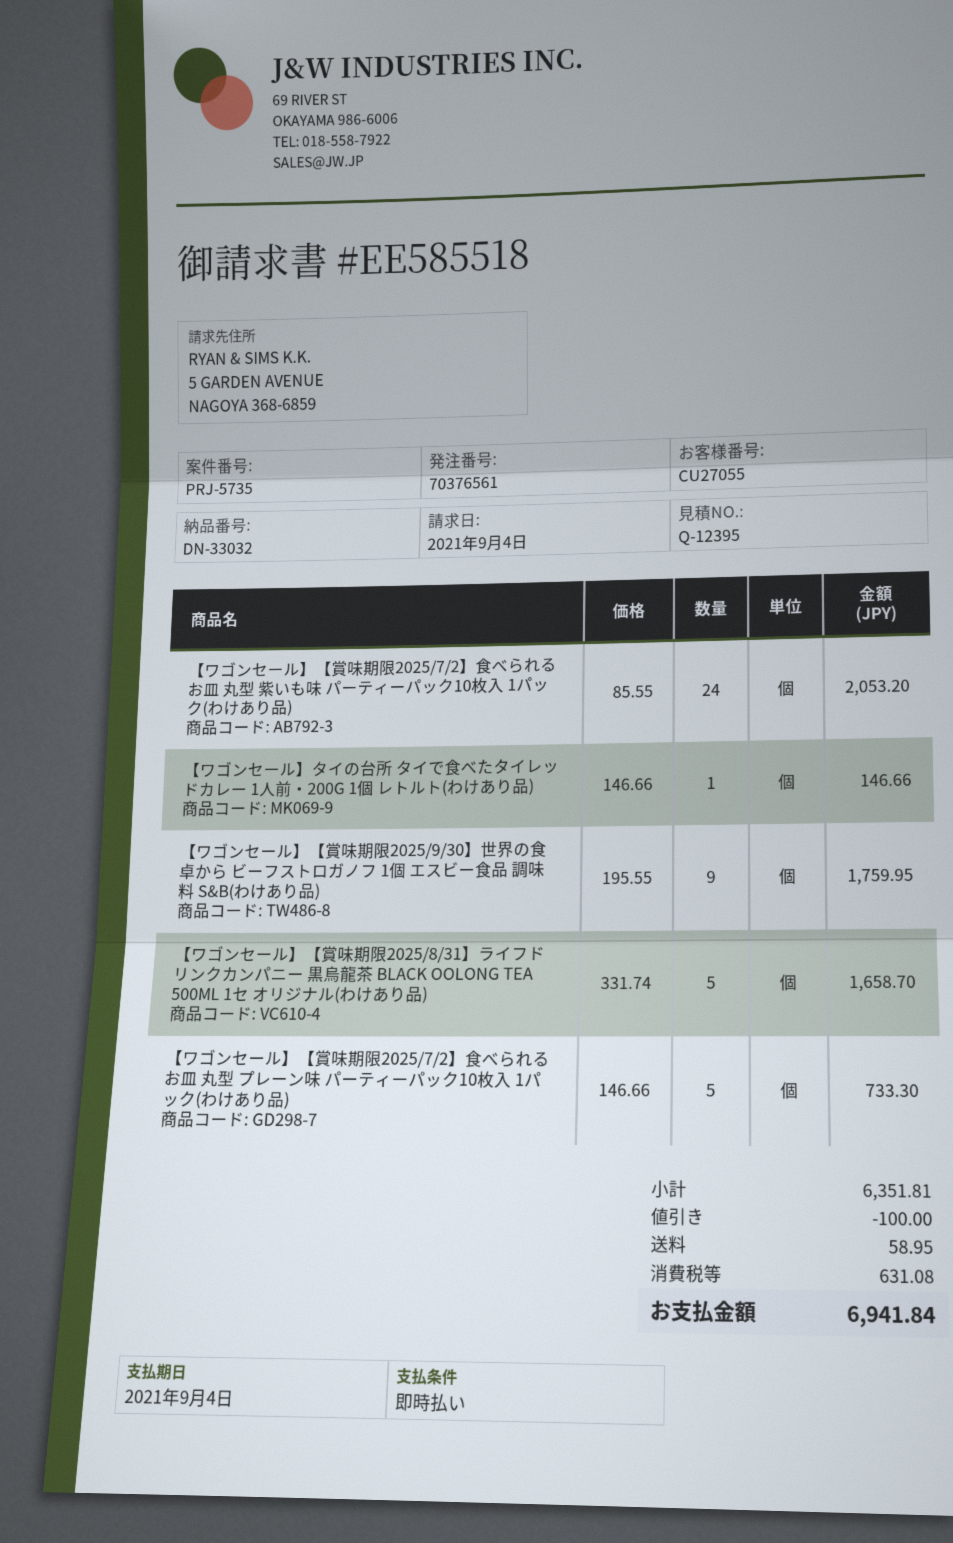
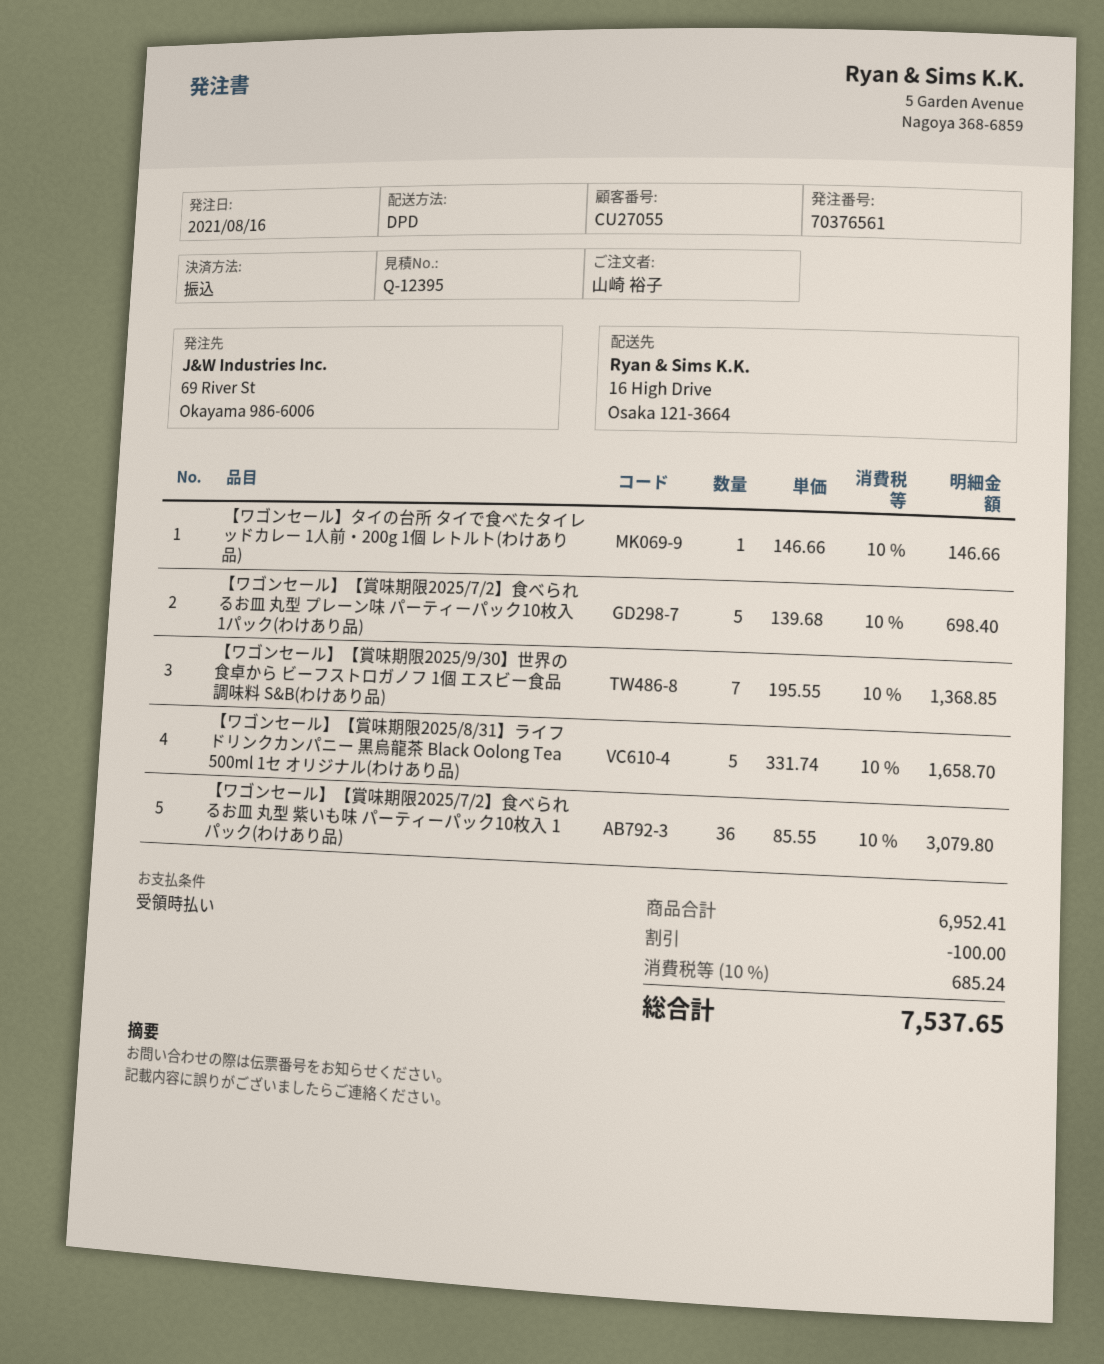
【ワゴンセール】【賞味期限2025/7/2】食べられるお皿 丸型 紫いも味 パーティーパック10枚入 1パック(わけあり品): 24 x 85.55 = 2053.20 -> 36 x 85.55 = 3079.80
【ワゴンセール】【賞味期限2025/9/30】世界の食卓から ビーフストロガノフ 1個 エスビー食品 調味料 S&B(わけあり品): 9 x 195.55 = 1759.95 -> 7 x 195.55 = 1368.85
【ワゴンセール】【賞味期限2025/7/2】食べられるお皿 丸型 プレーン味 パーティーパック10枚入 1パック(わけあり品): 5 x 146.66 = 733.30 -> 5 x 139.68 = 698.40
subtotal: 6351.81 -> 6952.41
shipping: 58.95 -> none
tax: 631.08 -> 685.24
total: 6941.84 -> 7537.65

